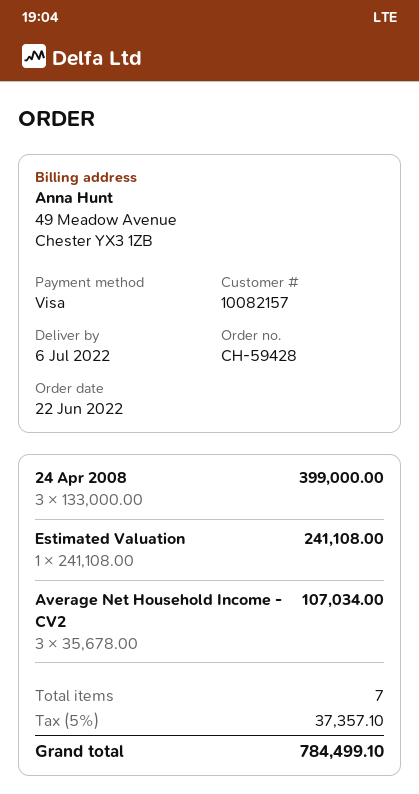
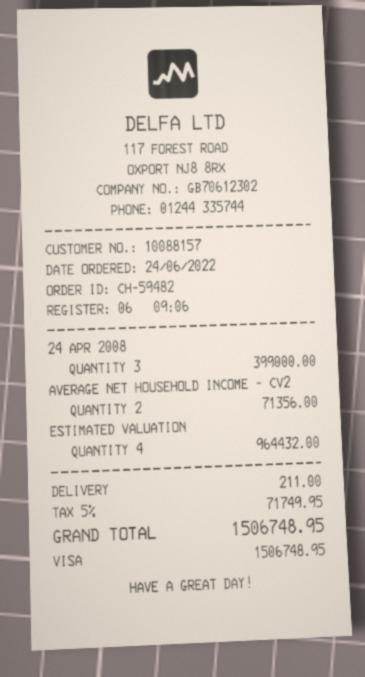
order number: CH-59428 -> CH-59482
order date: 2022-06-22 -> 2022-06-24
customer number: 10082157 -> 10088157
Estimated Valuation: 1 for 241108.00 -> 4 for 964432.00
Average Net Household Income - CV2: 3 for 107034.00 -> 2 for 71356.00
shipping: none -> 211.00
tax: 5% = 37357.10 -> 5% = 71749.95
total: 784499.10 -> 1506748.95

